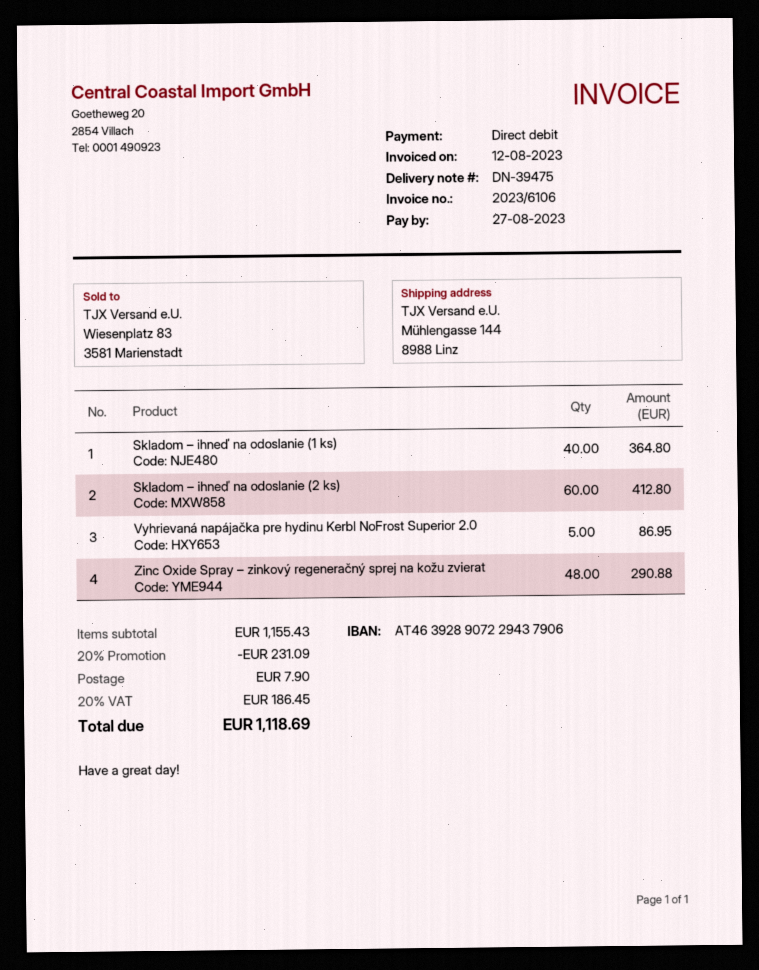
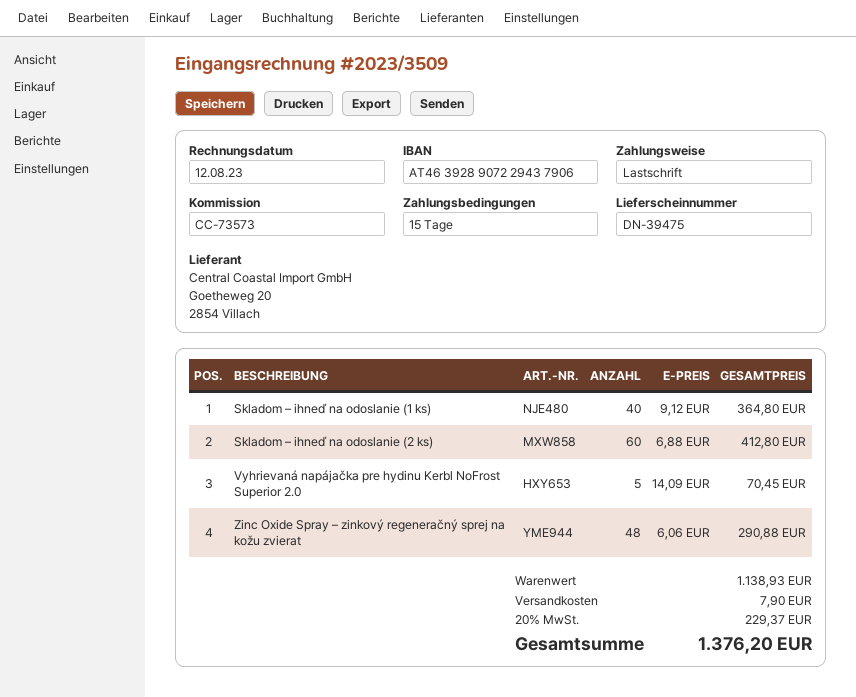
invoice number: 2023/6106 -> 2023/3509
Vyhrievaná napájačka pre hydinu Kerbl NoFrost Superior 2.0: 5 for 86.95 -> 5 for 70.45
subtotal: 1155.43 -> 1138.93
discount: 20% = 231.09 -> none
tax: 20% = 186.45 -> 20% = 229.37
total: 1118.69 -> 1376.20

